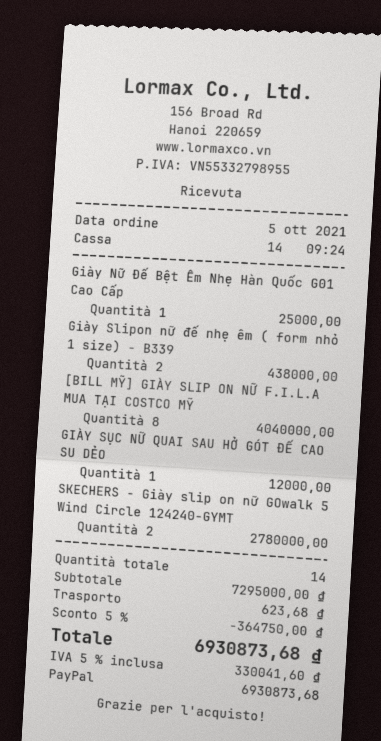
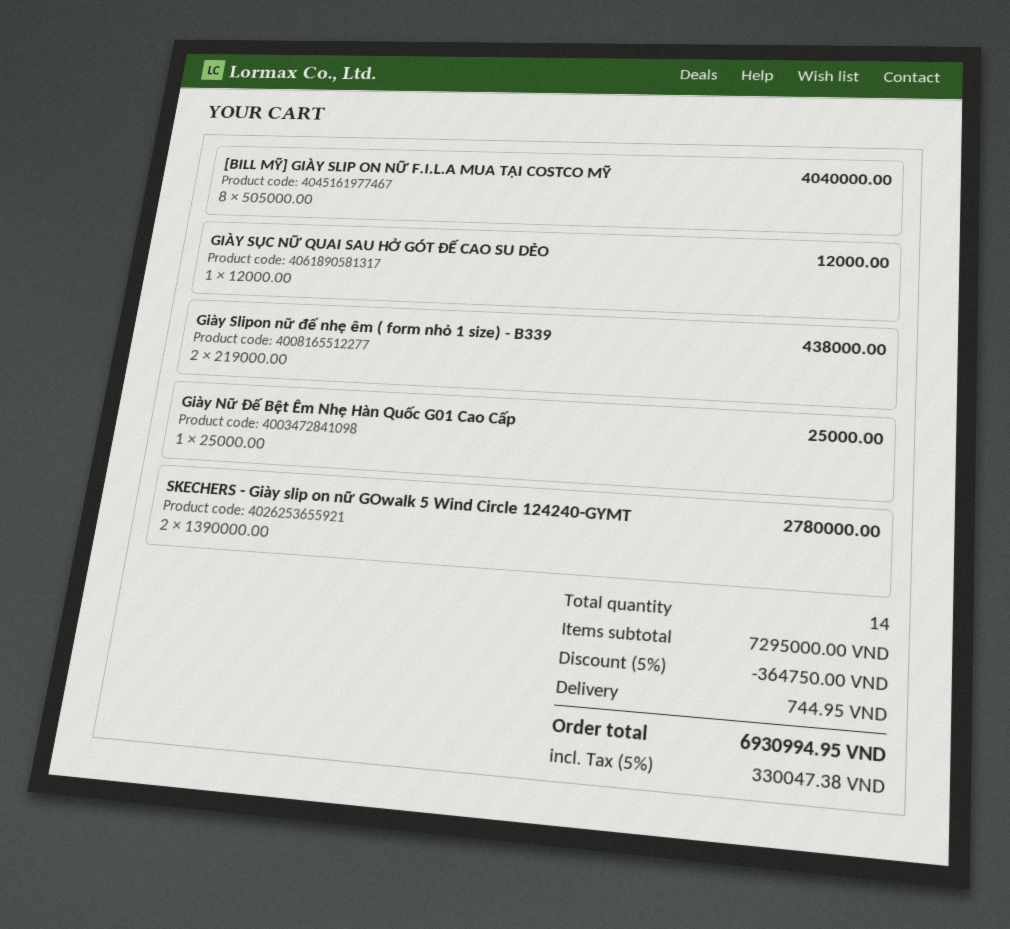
shipping: 623.68 -> 744.95
tax: 5% = 330041.60 -> 5% = 330047.38
total: 6930873.68 -> 6930994.95

